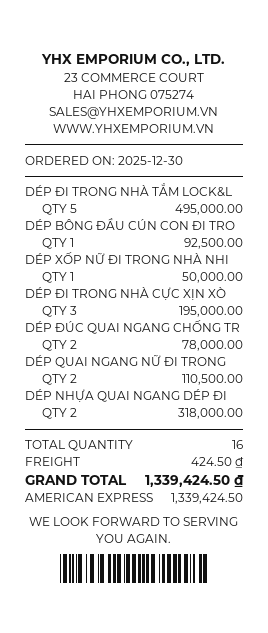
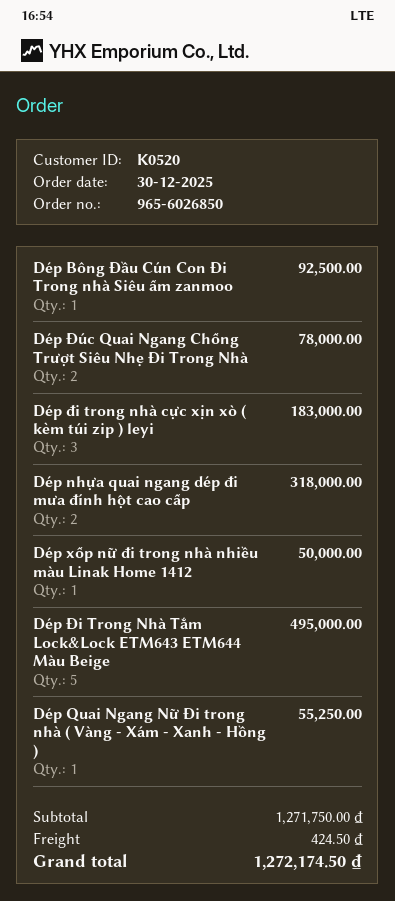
DÉP ĐI TRONG NHÀ CỰC XỊN XÒ: 3 for 195000.00 -> 3 for 183000.00
DÉP QUAI NGANG NỮ ĐI TRONG: 2 for 110500.00 -> 1 for 55250.00
total: 1339424.50 -> 1272174.50

